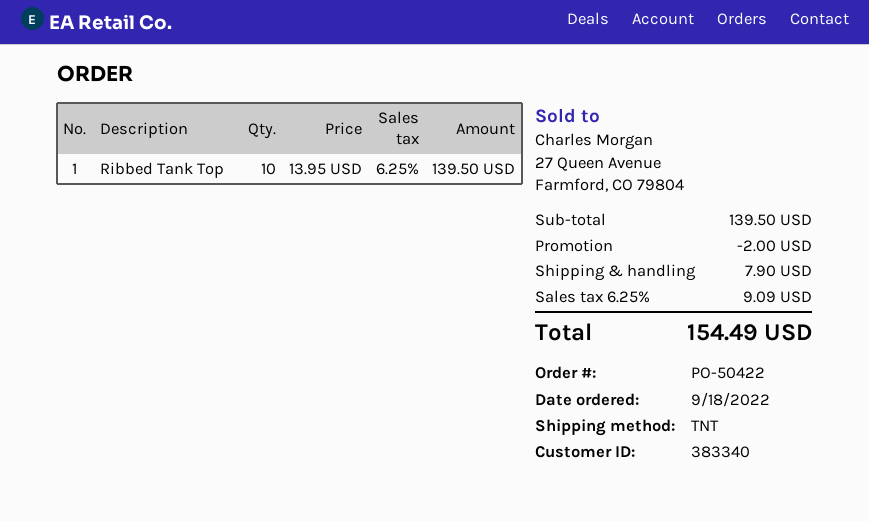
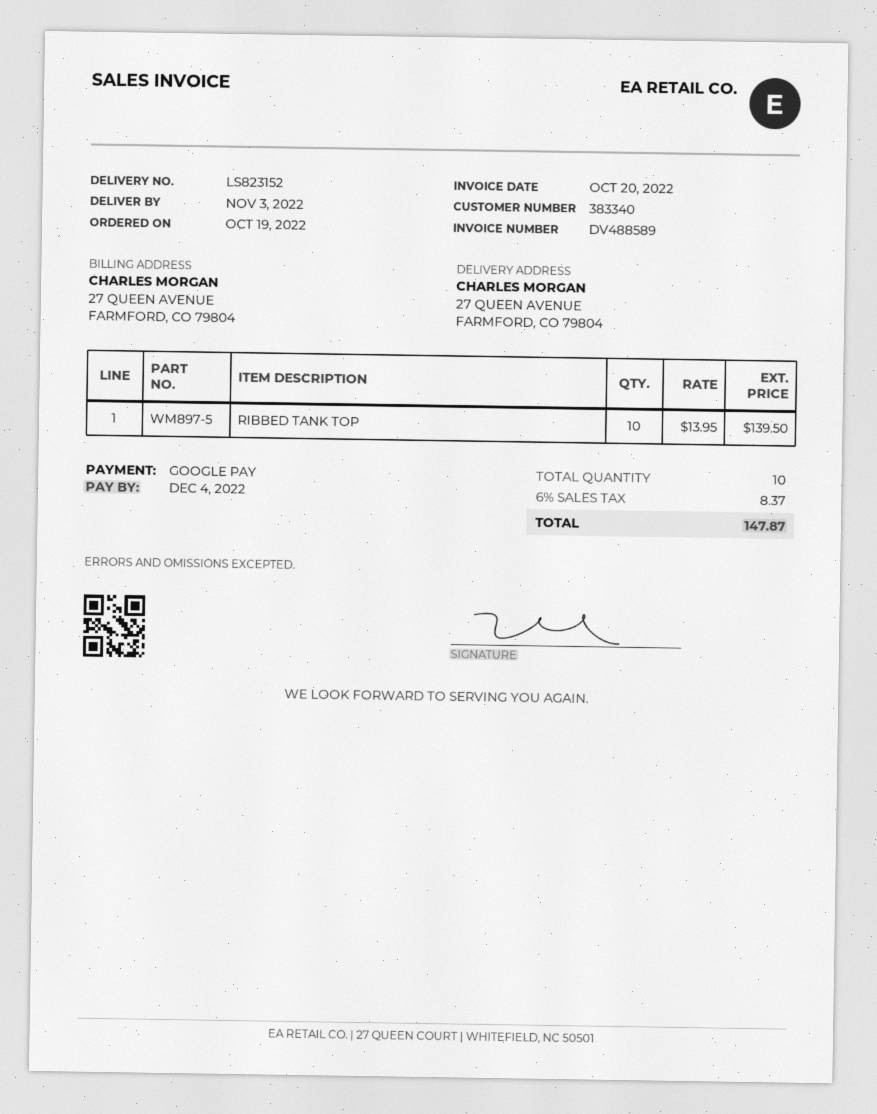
order date: 2022-09-18 -> 2022-10-19
discount: 2.00 -> none
shipping: 7.90 -> none
tax: 6.25% = 9.09 -> 6% = 8.37
total: 154.49 -> 147.87

